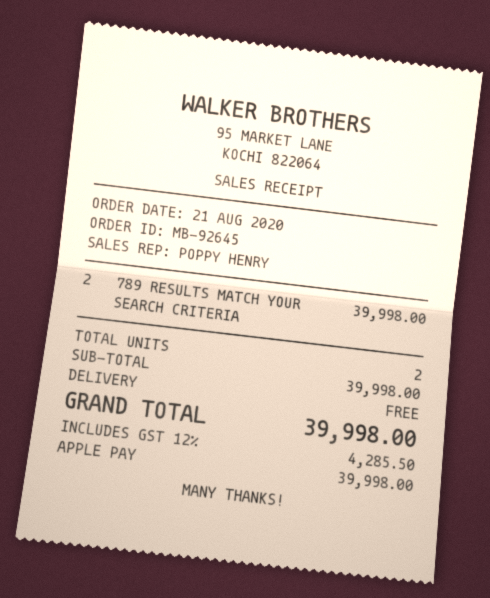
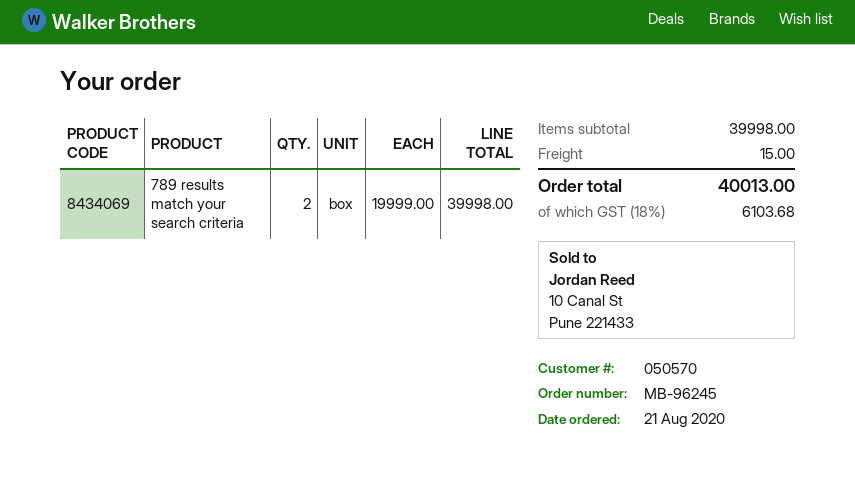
order number: MB-92645 -> MB-96245
shipping: 0.00 -> 15.00
tax: 12% = 4285.50 -> 18% = 6103.68
total: 39998.00 -> 40013.00

